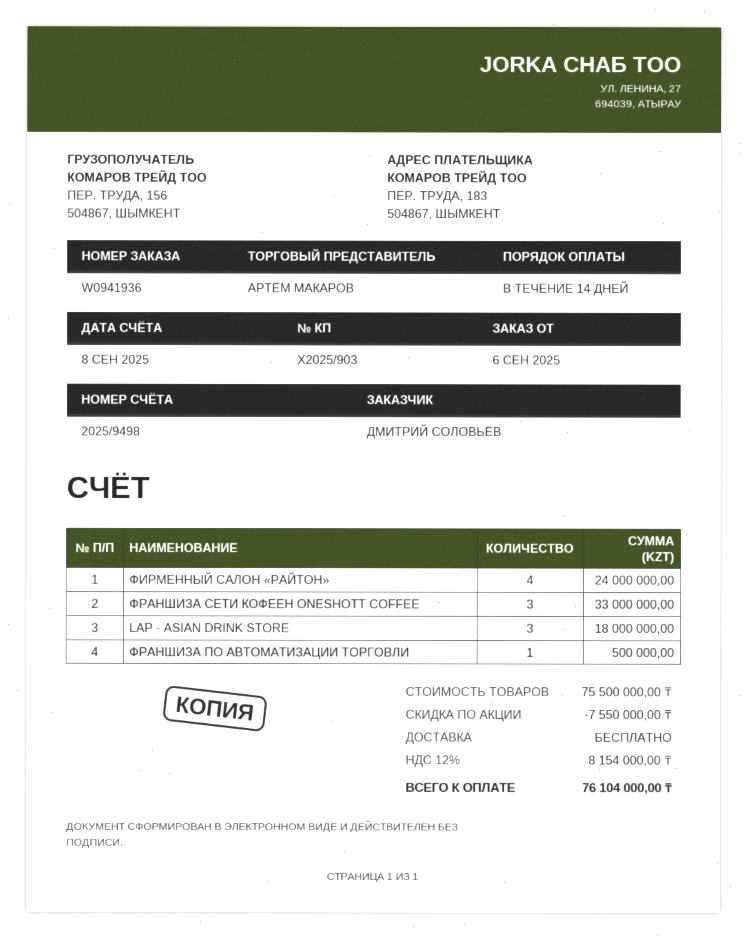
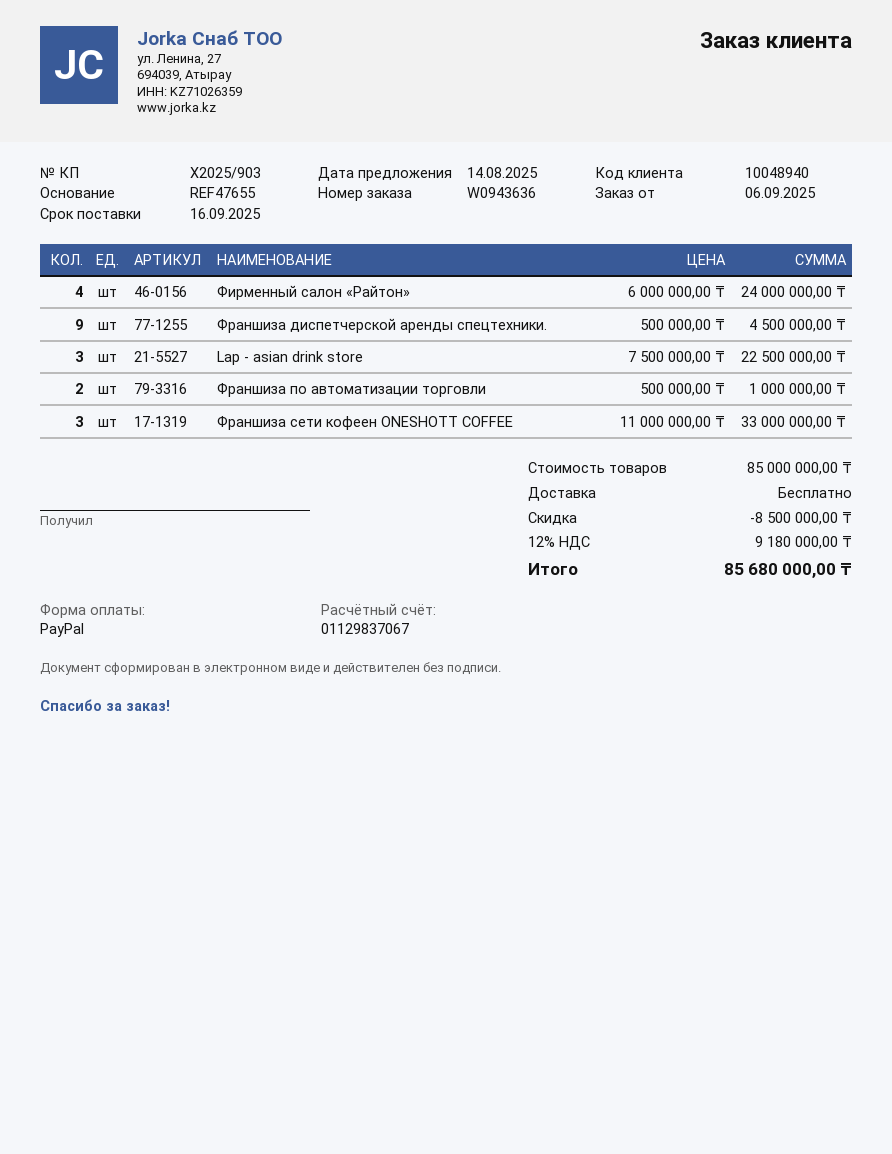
order number: W0941936 -> W0943636
LAP - ASIAN DRINK STORE: 3 for 18000000.00 -> 3 for 22500000.00
ФРАНШИЗА ПО АВТОМАТИЗАЦИИ ТОРГОВЛИ: 1 for 500000.00 -> 2 for 1000000.00
Франшиза диспетчерской аренды спецтехники.: none -> 9 for 4500000.00
subtotal: 75500000.00 -> 85000000.00
discount: 7550000.00 -> 8500000.00
tax: 12% = 8154000.00 -> 12% = 9180000.00
total: 76104000.00 -> 85680000.00

